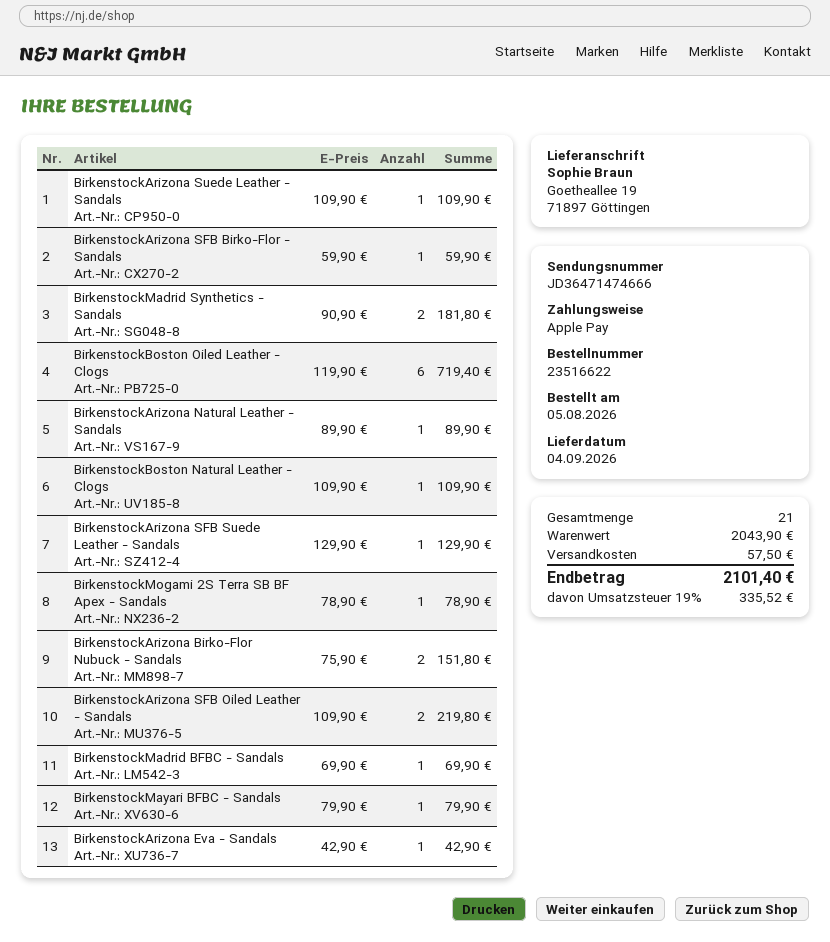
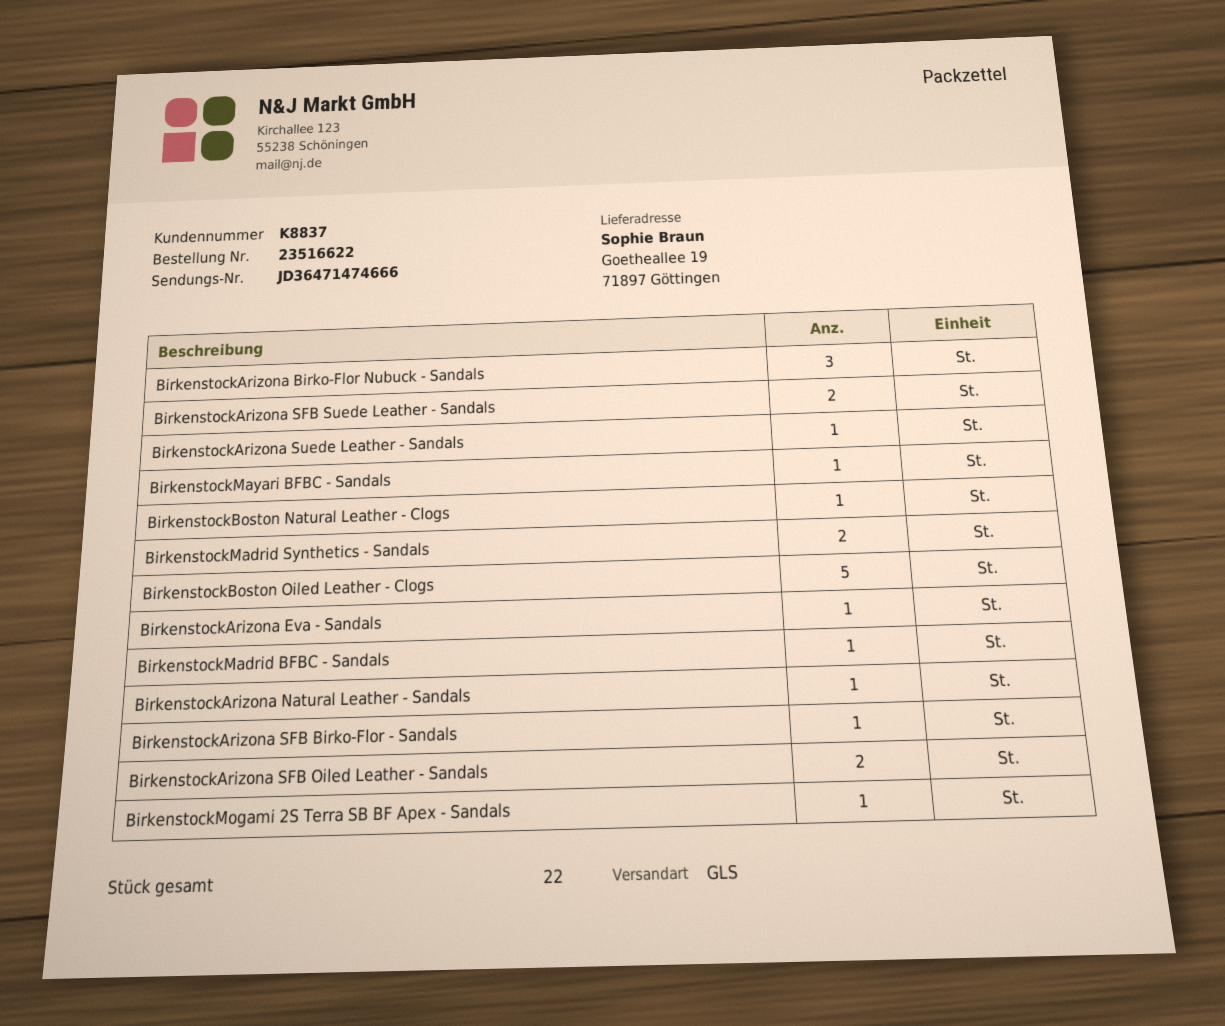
BirkenstockBoston Oiled Leather - Clogs: 6 -> 5
BirkenstockArizona SFB Suede Leather - Sandals: 1 -> 2
BirkenstockArizona Birko-Flor Nubuck - Sandals: 2 -> 3
total quantity: 21 -> 22

